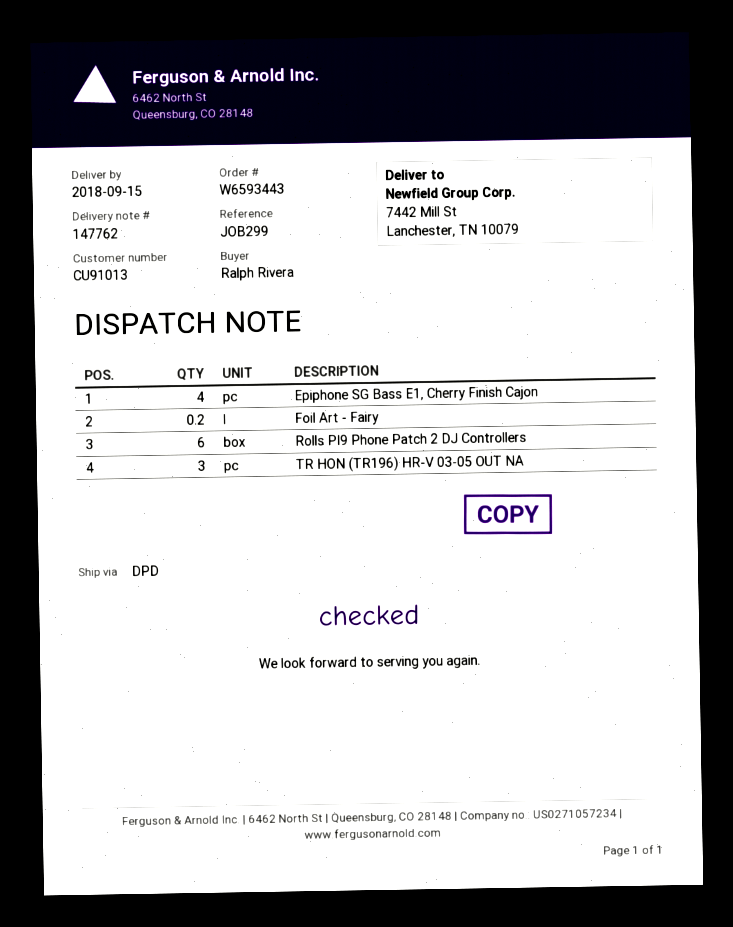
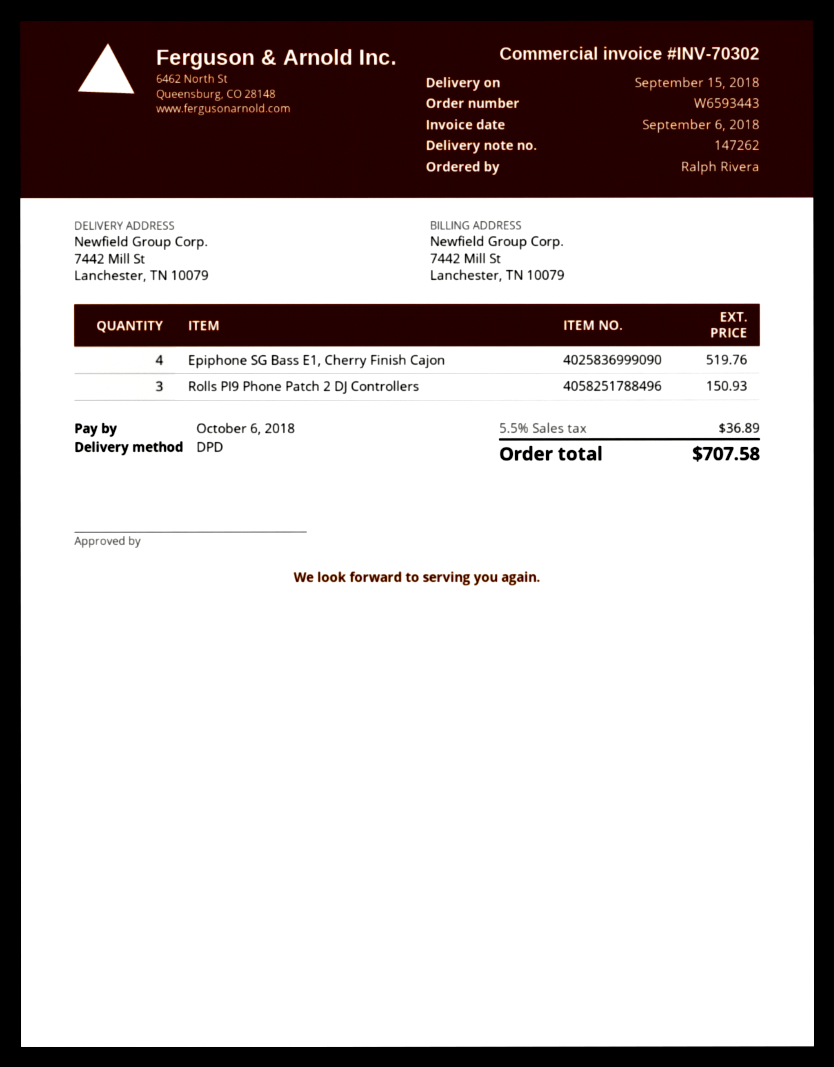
delivery note number: 147762 -> 147262
Foil Art - Fairy: 0.2 -> none
Rolls PI9 Phone Patch 2 DJ Controllers: 6 -> 3
TR HON (TR196) HR-V 03-05 OUT NA: 3 -> none

